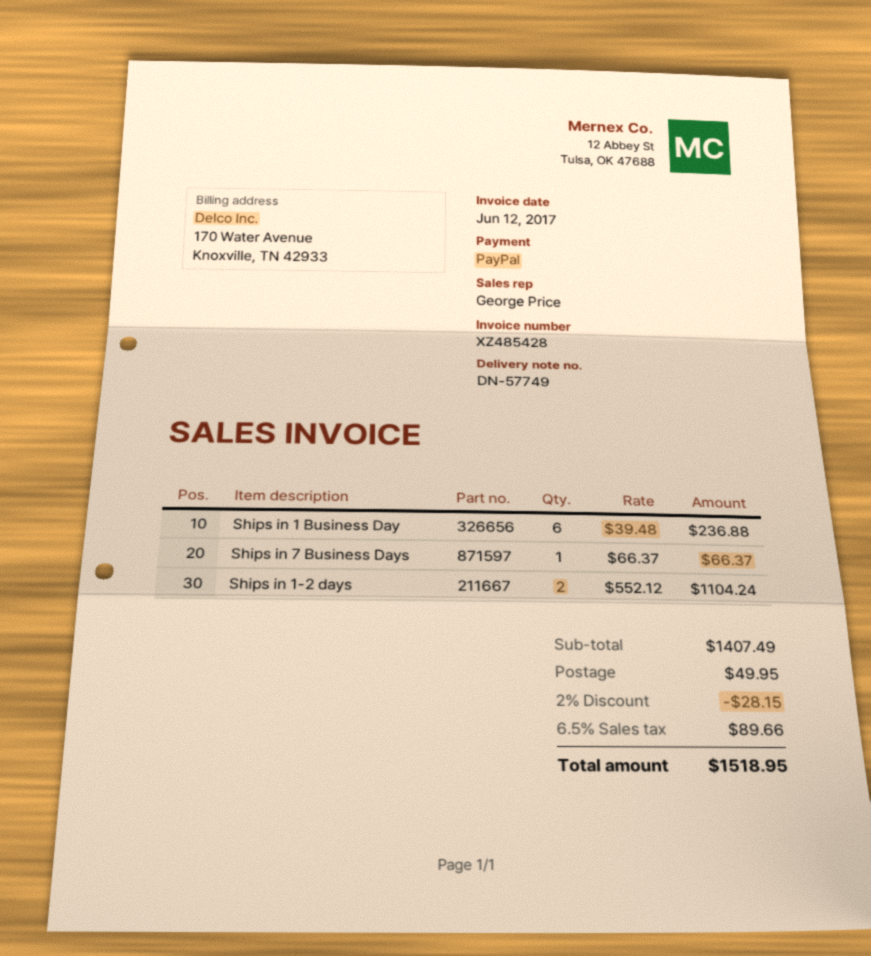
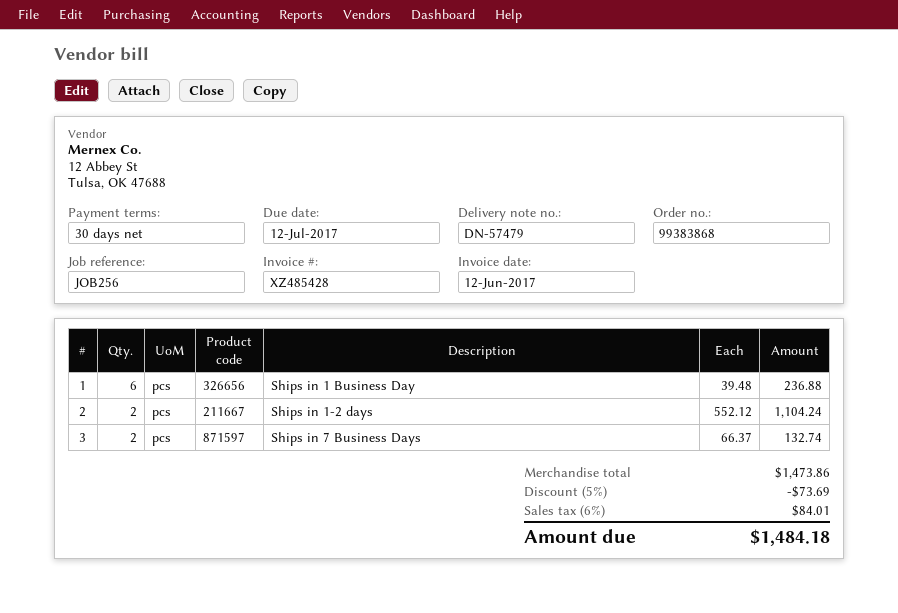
delivery note number: DN-57749 -> DN-57479
Ships in 7 Business Days: 1 x 66.37 = 66.37 -> 2 x 66.37 = 132.74
subtotal: 1407.49 -> 1473.86
discount: 2% = 28.15 -> 5% = 73.69
shipping: 49.95 -> none
tax: 6.5% = 89.66 -> 6% = 84.01
total: 1518.95 -> 1484.18

